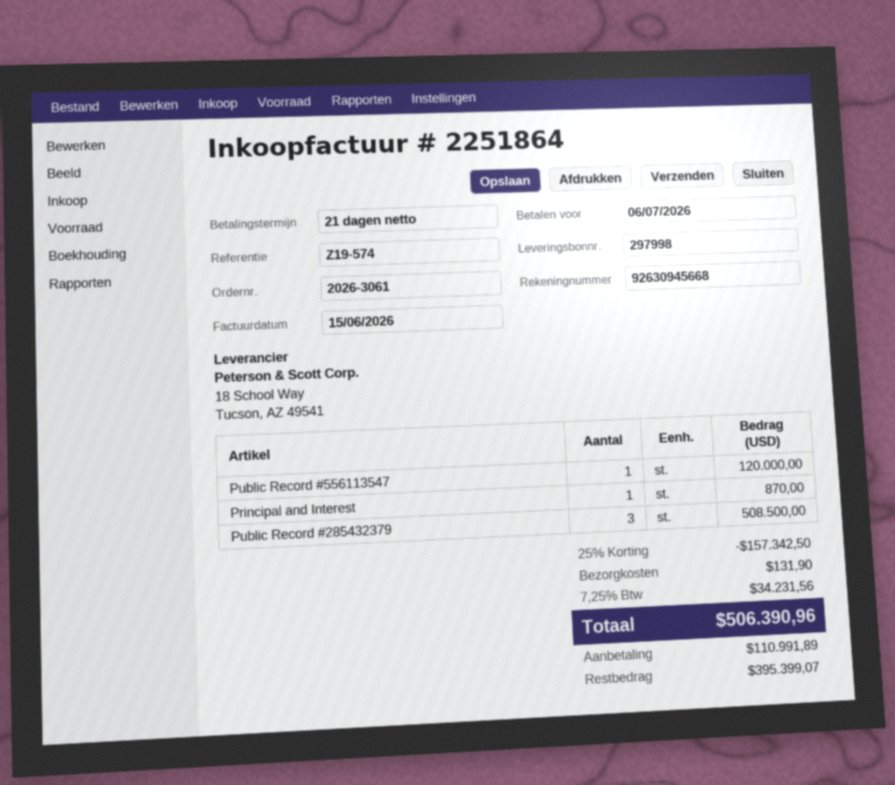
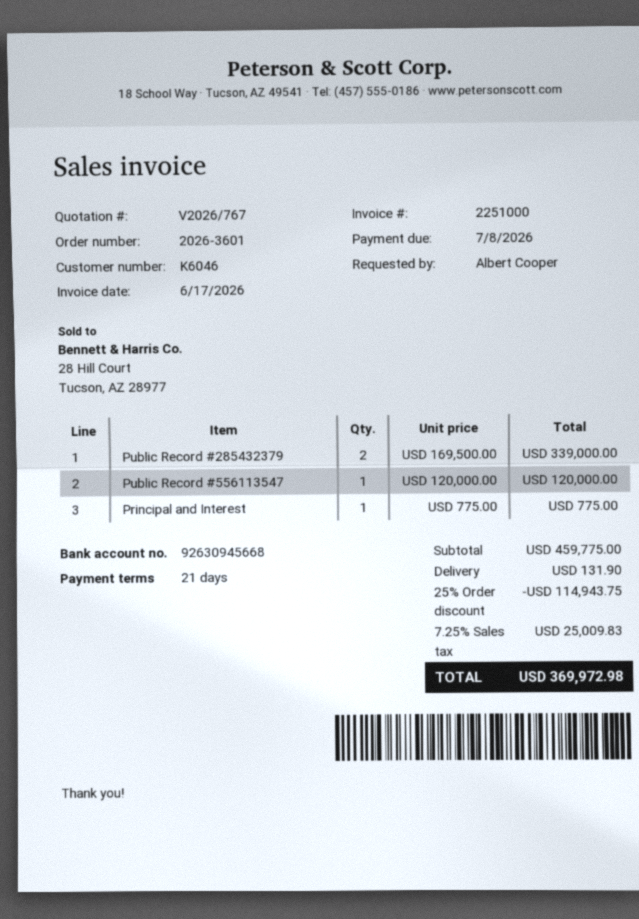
order number: 2026-3061 -> 2026-3601
invoice number: 2251864 -> 2251000
invoice date: 2026-06-15 -> 2026-06-17
due date: 2026-07-06 -> 2026-07-08
Principal and Interest: 1 for 870.00 -> 1 for 775.00
Public Record #285432379: 3 for 508500.00 -> 2 for 339000.00
discount: 25% = 157342.50 -> 25% = 114943.75
tax: 7.25% = 34231.56 -> 7.25% = 25009.83
total: 506390.96 -> 369972.98

